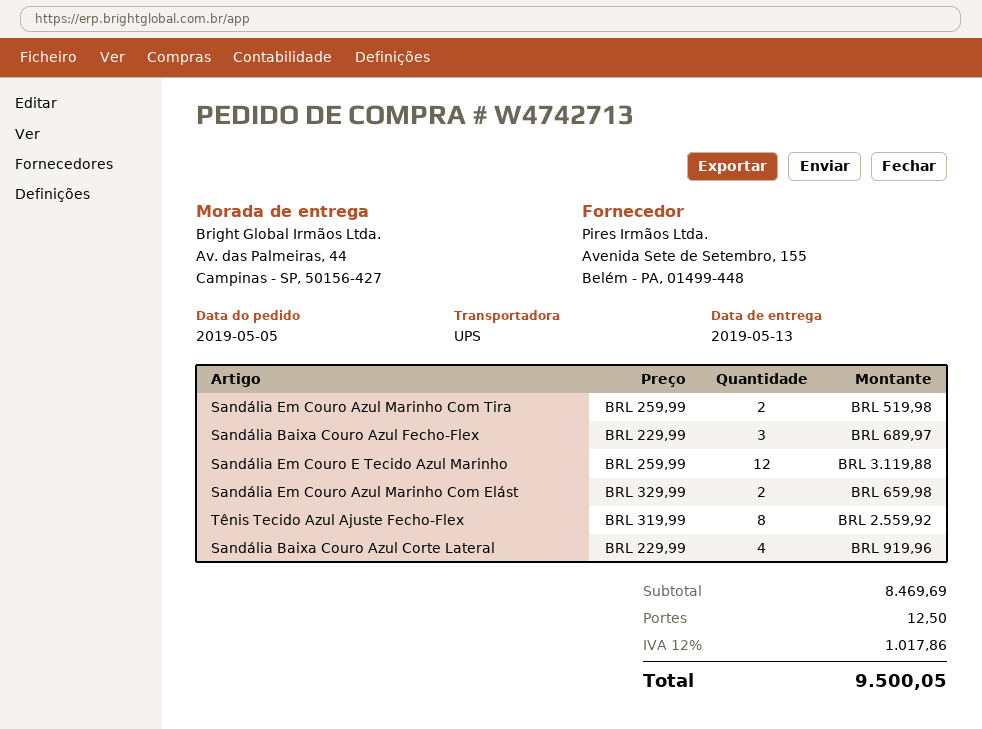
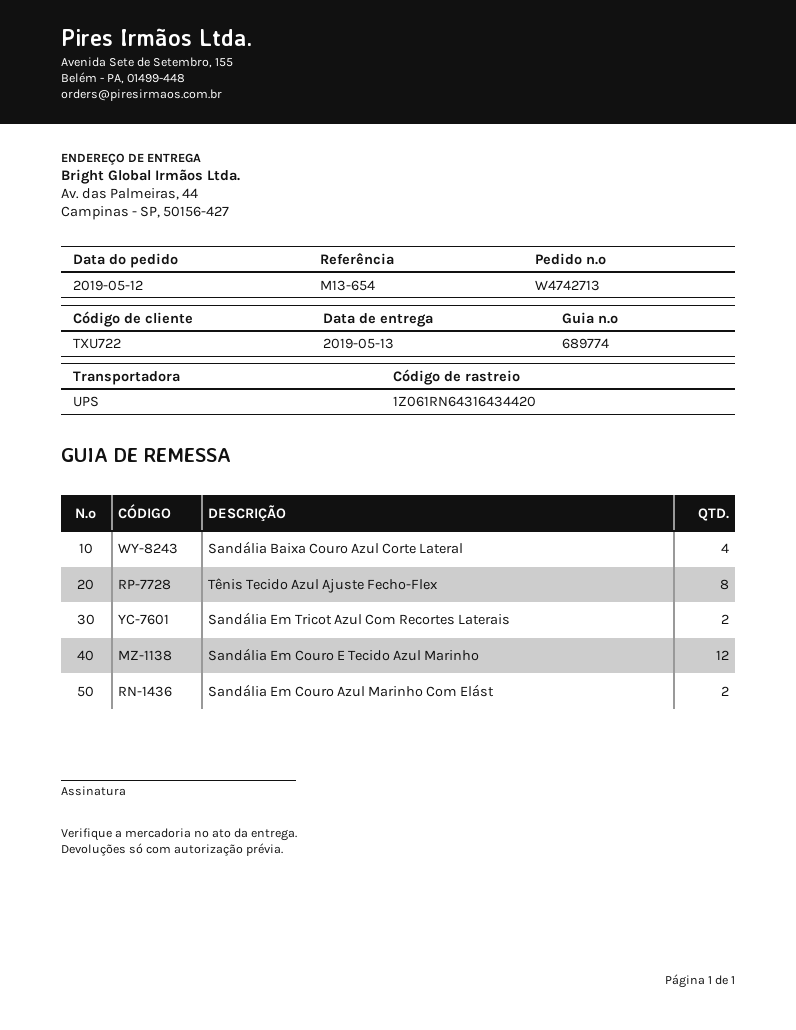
order date: 2019-05-05 -> 2019-05-12
Sandália Em Couro Azul Marinho Com Tira: 2 -> none
Sandália Baixa Couro Azul Fecho-Flex: 3 -> none
Sandália Em Tricot Azul Com Recortes Laterais: none -> 2

